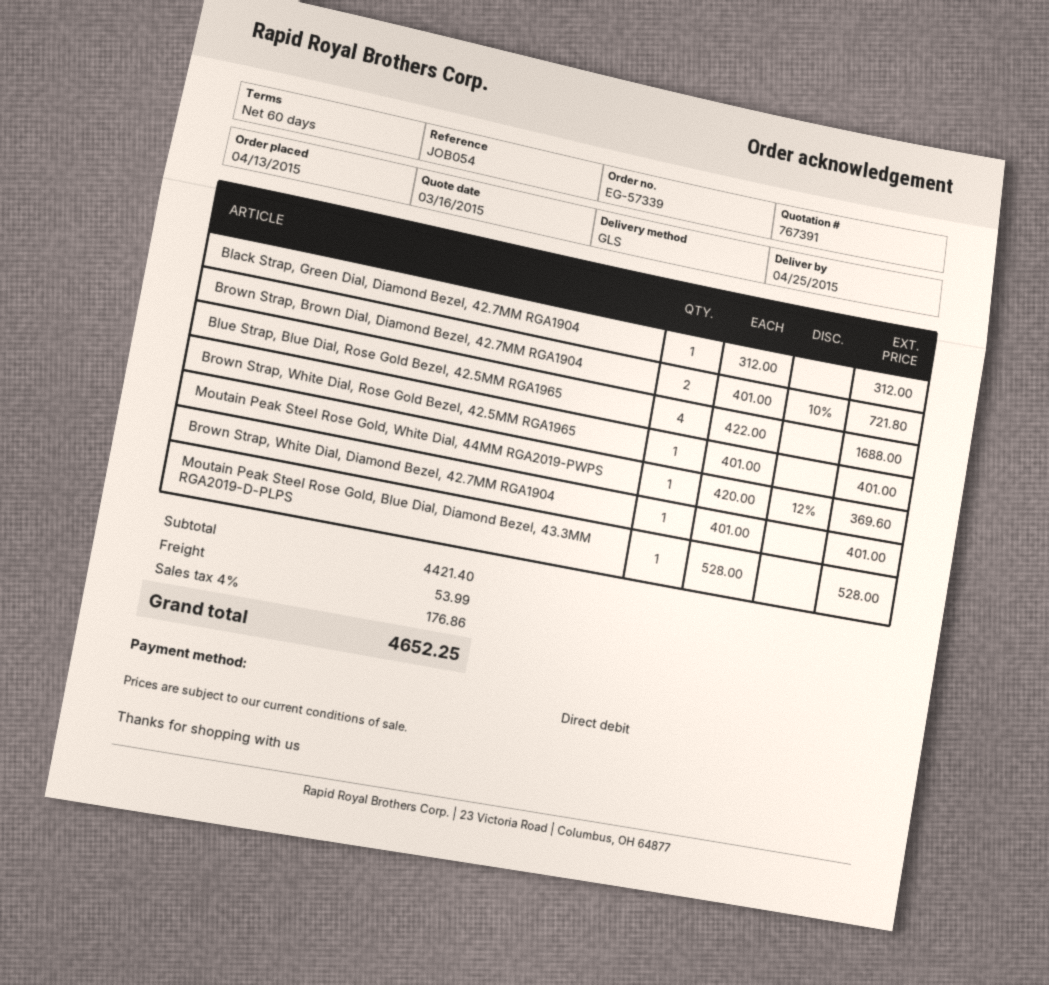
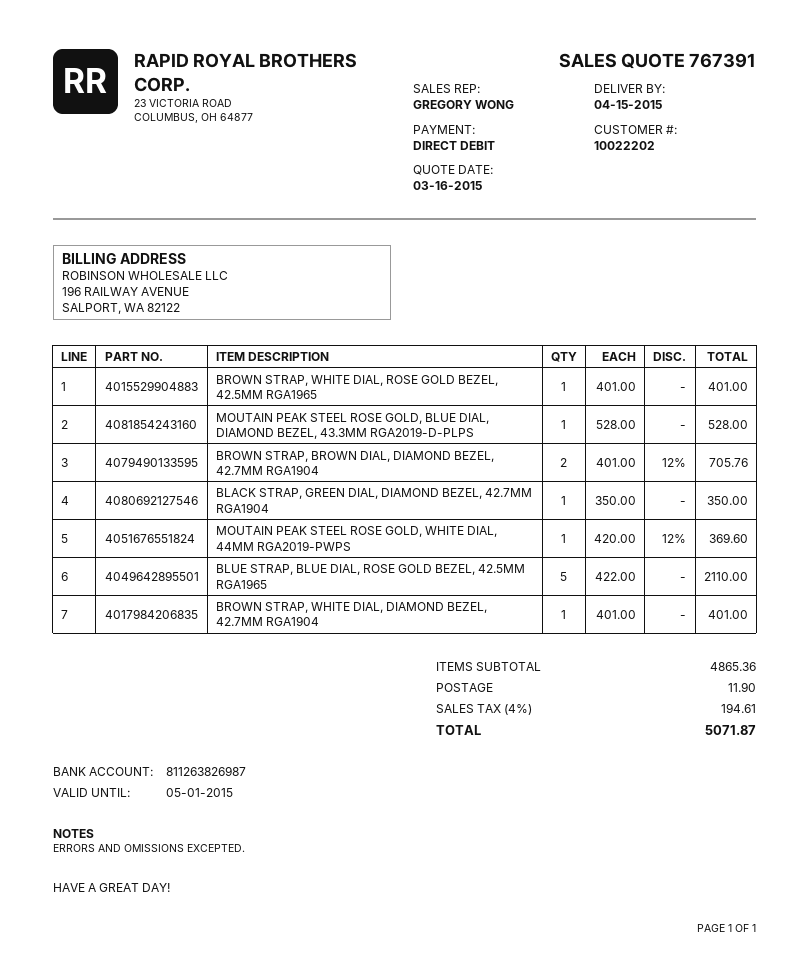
delivery date: 2015-04-25 -> 2015-04-15
Black Strap, Green Dial, Diamond Bezel, 42.7MM RGA1904: 1 x 312.00 = 312.00 -> 1 x 350.00 = 350.00
Brown Strap, Brown Dial, Diamond Bezel, 42.7MM RGA1904: 2 x 401.00 - 10% = 721.80 -> 2 x 401.00 - 12% = 705.76
Blue Strap, Blue Dial, Rose Gold Bezel, 42.5MM RGA1965: 4 x 422.00 = 1688.00 -> 5 x 422.00 = 2110.00
subtotal: 4421.40 -> 4865.36
shipping: 53.99 -> 11.90
tax: 4% = 176.86 -> 4% = 194.61
total: 4652.25 -> 5071.87

